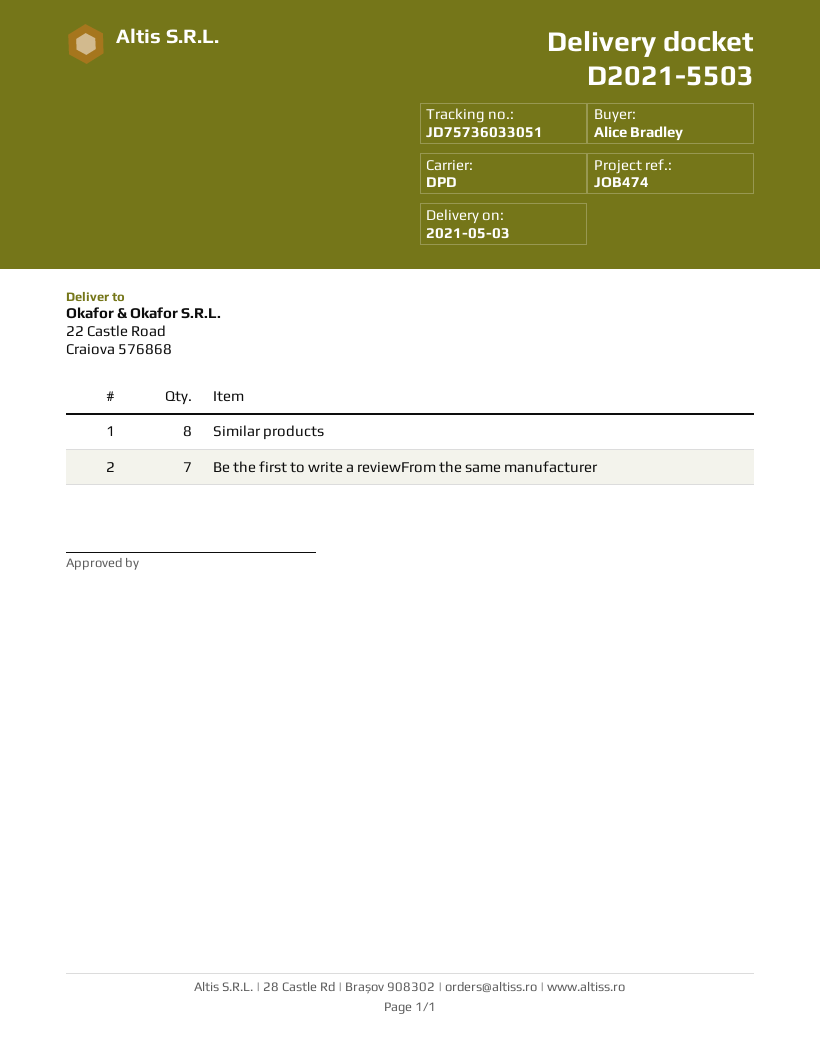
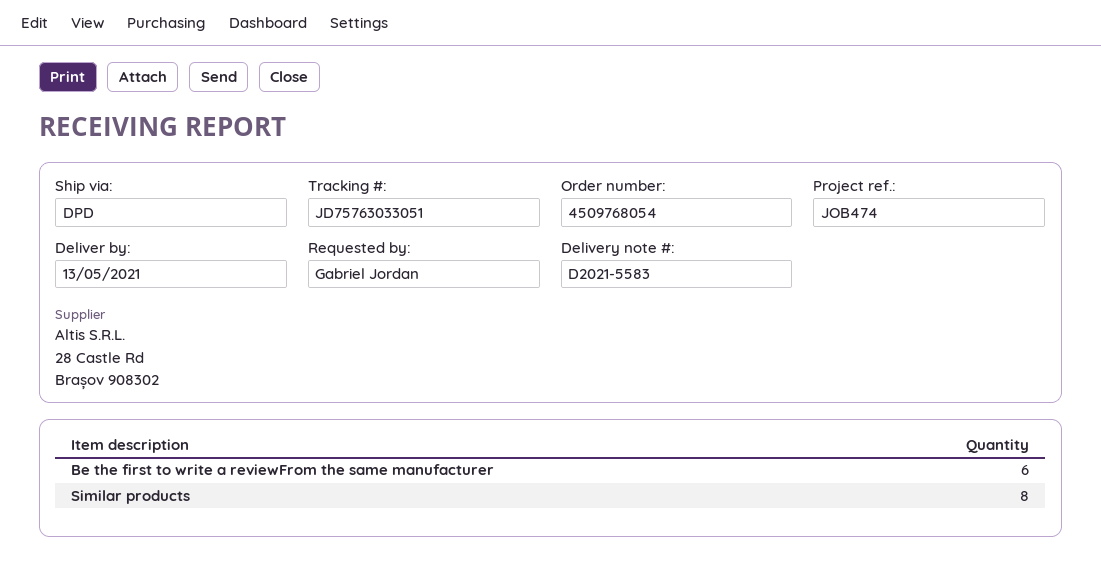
delivery note number: D2021-5503 -> D2021-5583
delivery date: 2021-05-03 -> 2021-05-13
ordered by: Alice Bradley -> Gabriel Jordan
tracking number: JD75736033051 -> JD75763033051
Be the first to write a reviewFrom the same manufacturer: 7 -> 6

